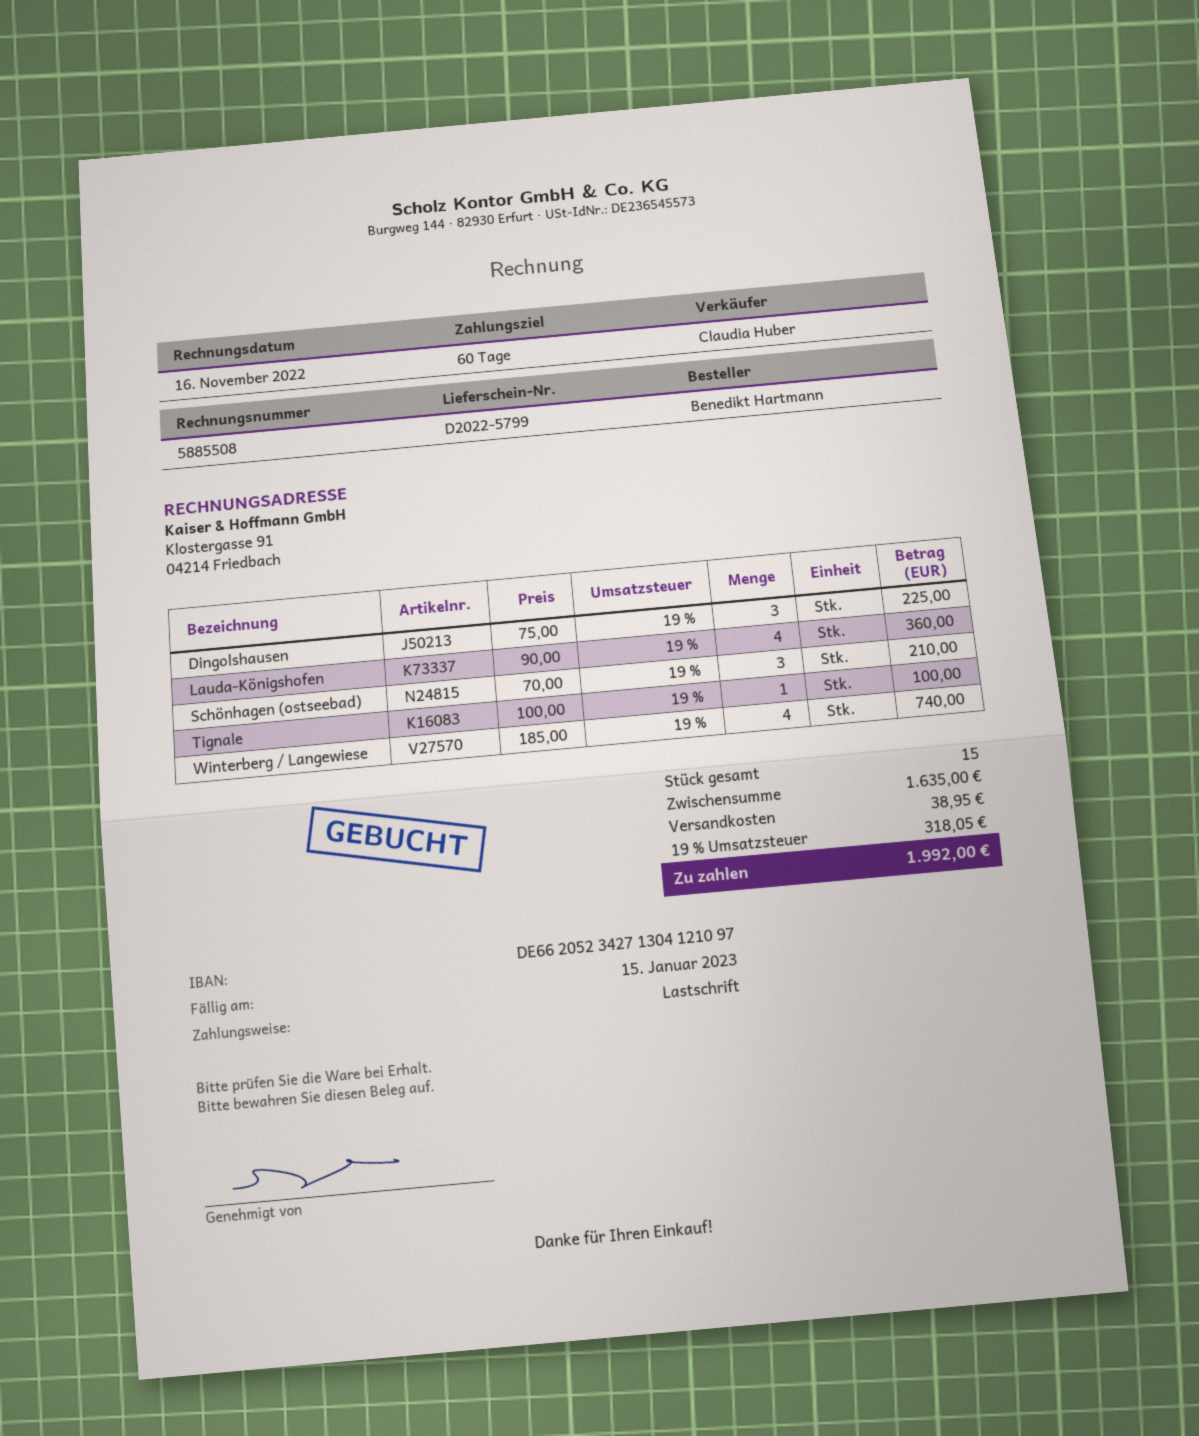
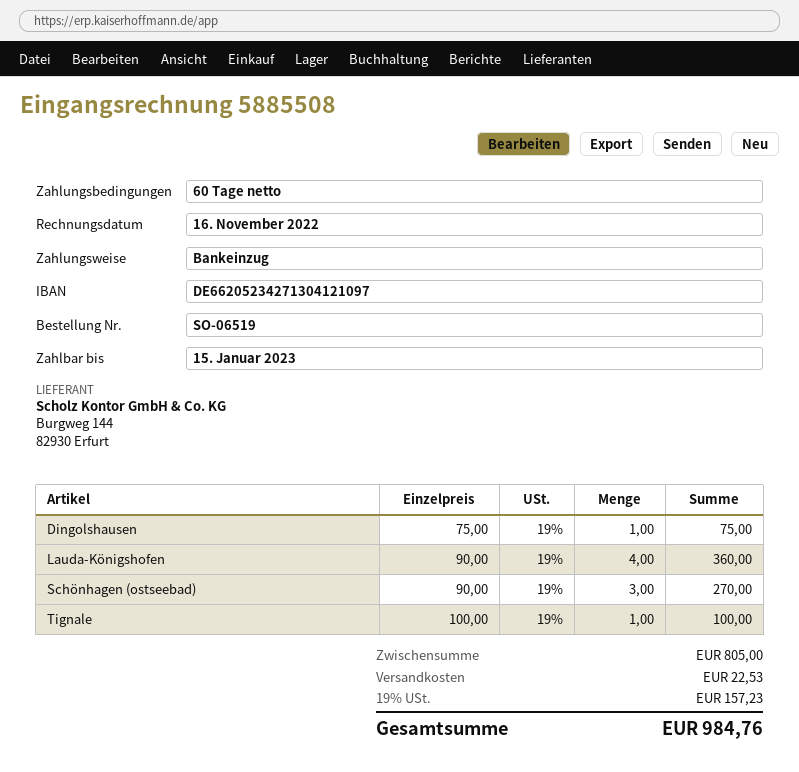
Dingolshausen: 3 x 75.00 = 225.00 -> 1 x 75.00 = 75.00
Schönhagen (ostseebad): 3 x 70.00 = 210.00 -> 3 x 90.00 = 270.00
Winterberg / Langewiese: 4 x 185.00 = 740.00 -> none
subtotal: 1635.00 -> 805.00
shipping: 38.95 -> 22.53
tax: 19% = 318.05 -> 19% = 157.23
total: 1992.00 -> 984.76

